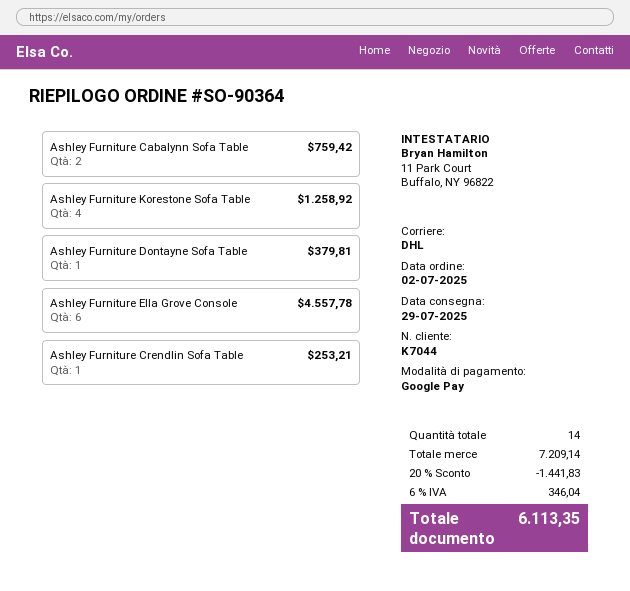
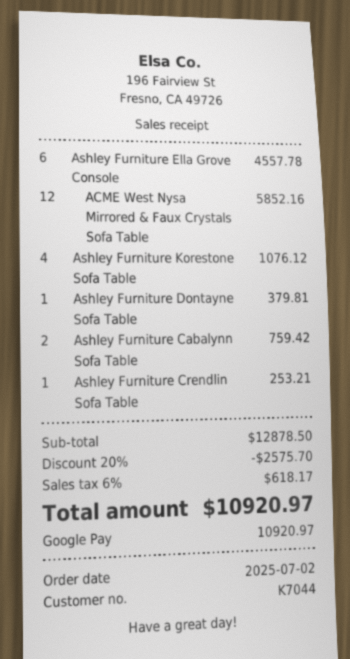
Ashley Furniture Korestone Sofa Table: 4 for 1258.92 -> 4 for 1076.12
ACME West Nysa Mirrored & Faux Crystals Sofa Table: none -> 12 for 5852.16
subtotal: 7209.14 -> 12878.50
discount: 20% = 1441.83 -> 20% = 2575.70
tax: 6% = 346.04 -> 6% = 618.17
total: 6113.35 -> 10920.97

